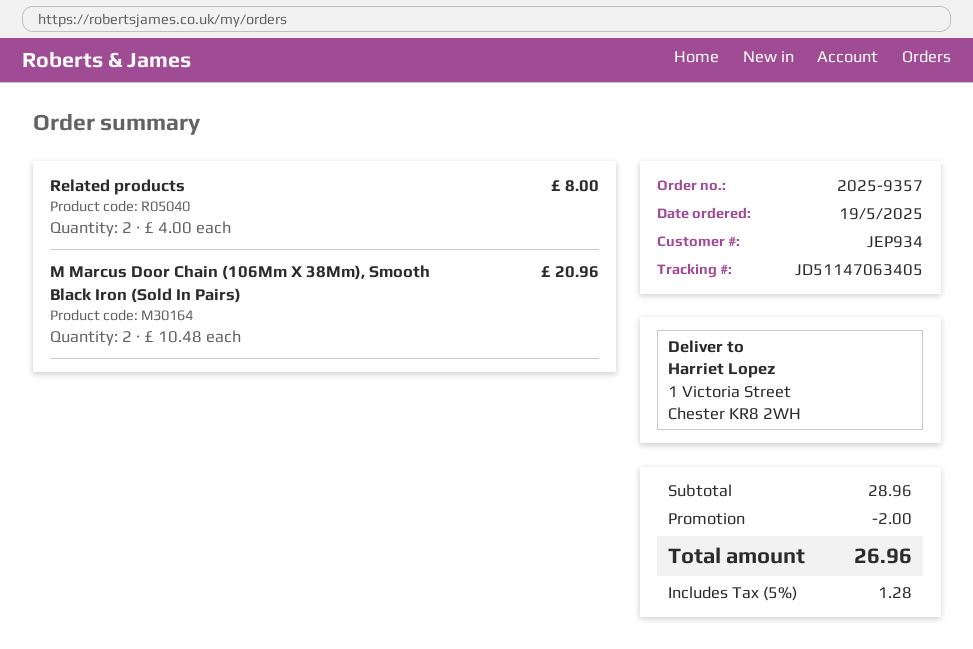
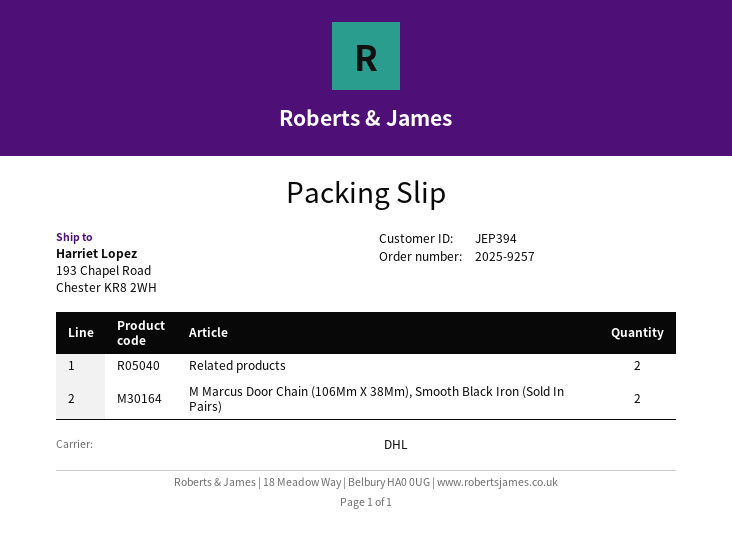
order number: 2025-9357 -> 2025-9257
customer number: JEP934 -> JEP394
ship to: 1 Victoria Street, Chester KR8 2WH -> 193 Chapel Road, Chester KR8 2WH

